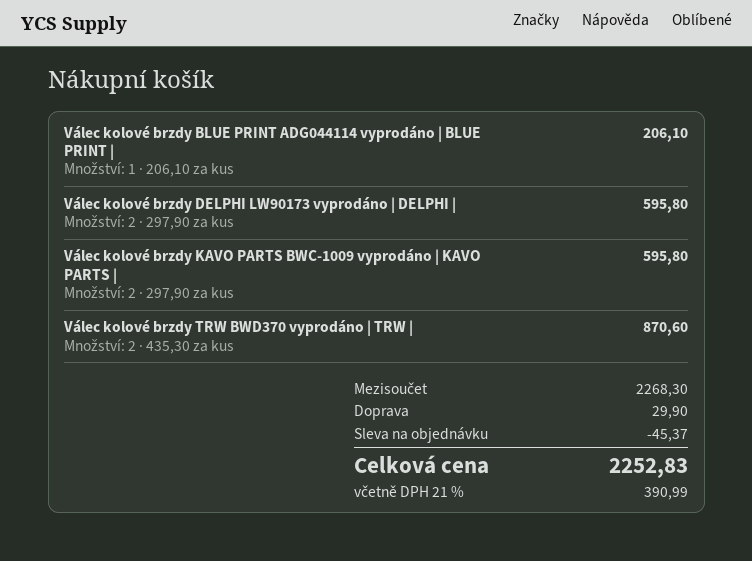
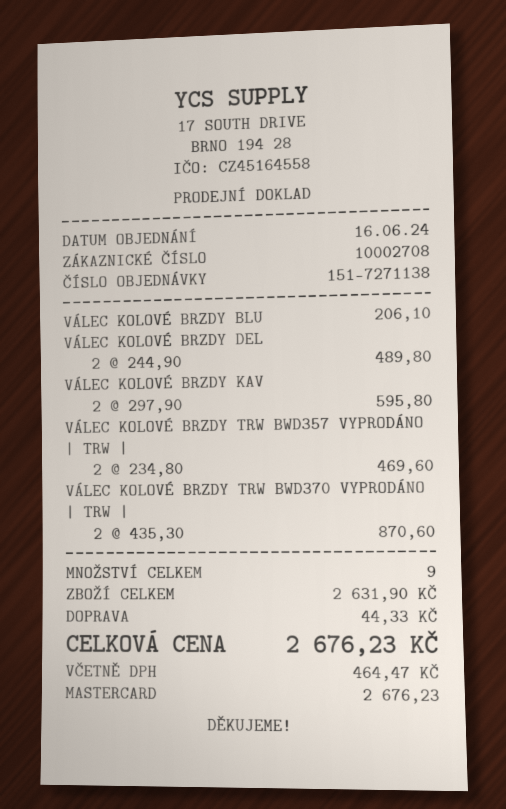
Válec kolové brzdy DELPHI LW90173 vyprodáno | DELPHI |: 2 x 297.90 = 595.80 -> 2 x 244.90 = 489.80
VÁLEC KOLOVÉ BRZDY TRW BWD357 VYPRODÁNO | TRW |: none -> 2 x 234.80 = 469.60
subtotal: 2268.30 -> 2631.90
discount: 45.37 -> none
shipping: 29.90 -> 44.33
tax: 390.99 -> 464.47
total: 2252.83 -> 2676.23

